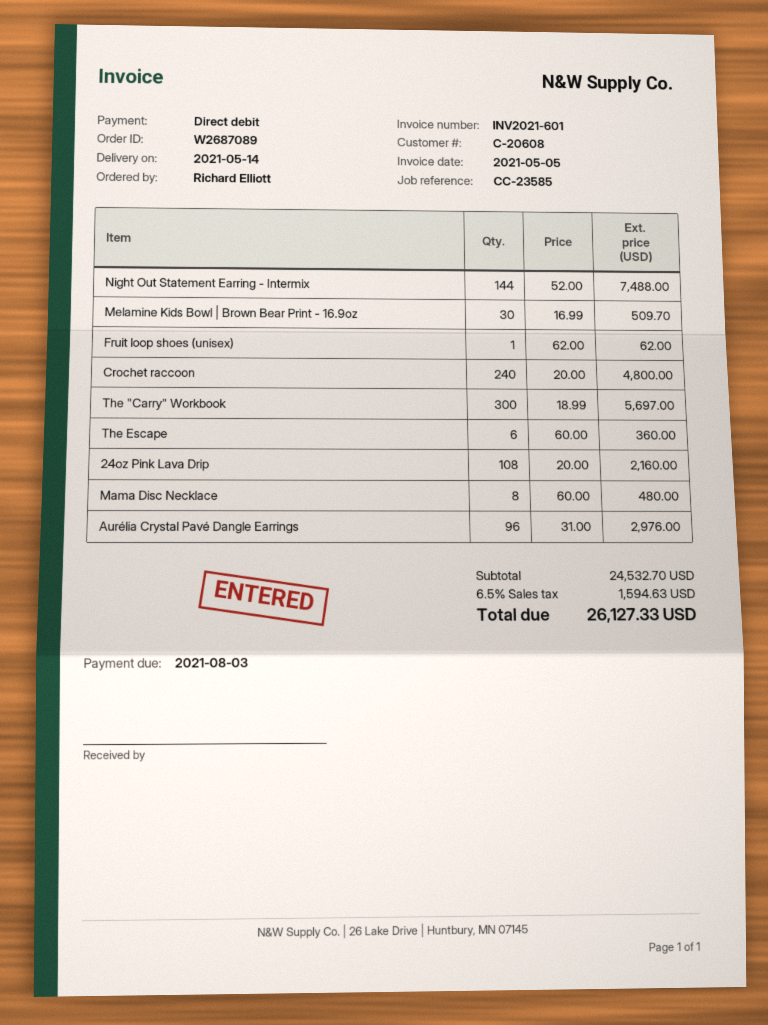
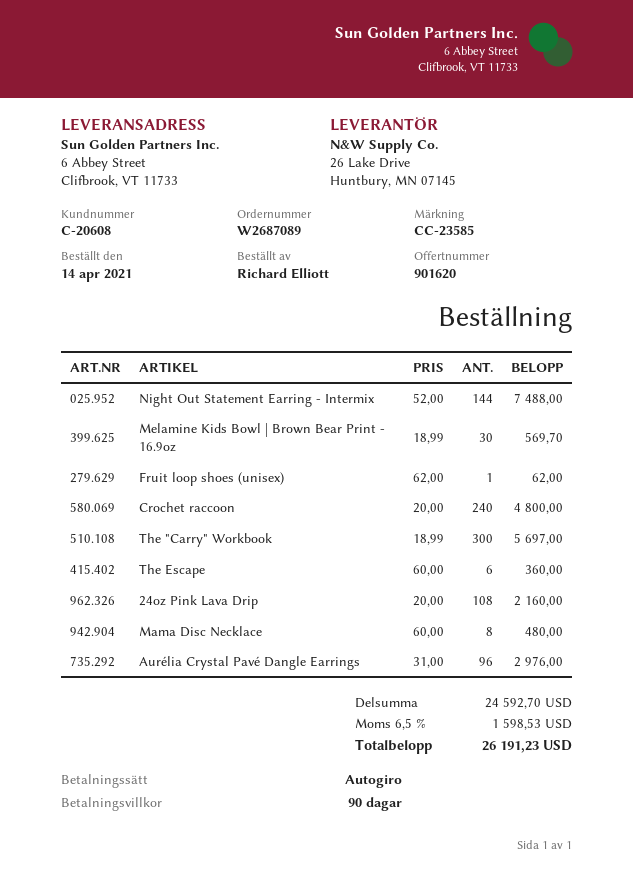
Melamine Kids Bowl | Brown Bear Print - 16.9oz: 30 x 16.99 = 509.70 -> 30 x 18.99 = 569.70
subtotal: 24532.70 -> 24592.70
tax: 6.5% = 1594.63 -> 6.5% = 1598.53
total: 26127.33 -> 26191.23

